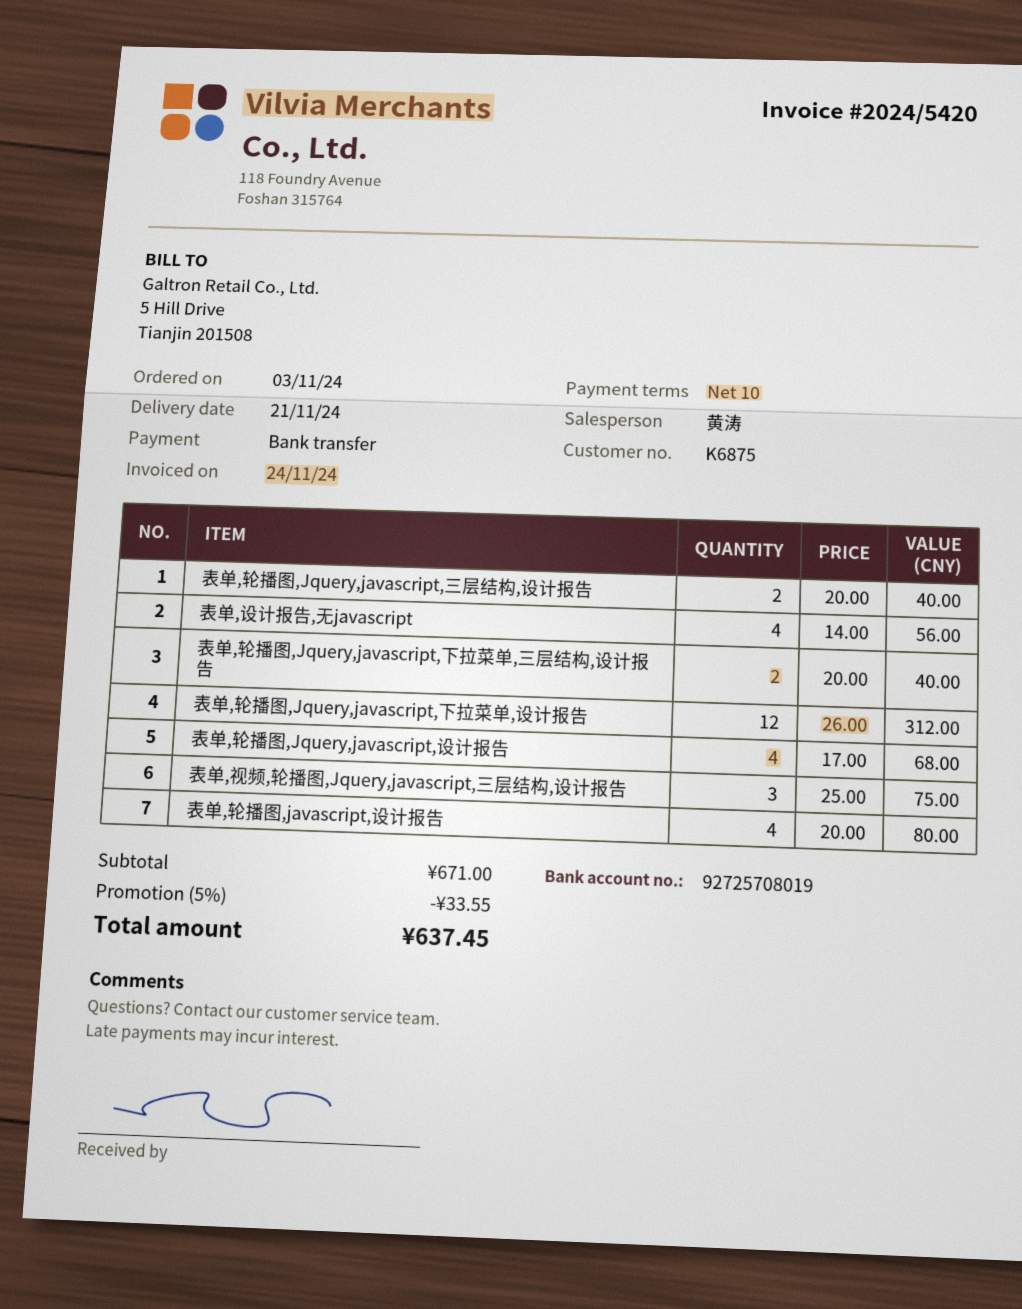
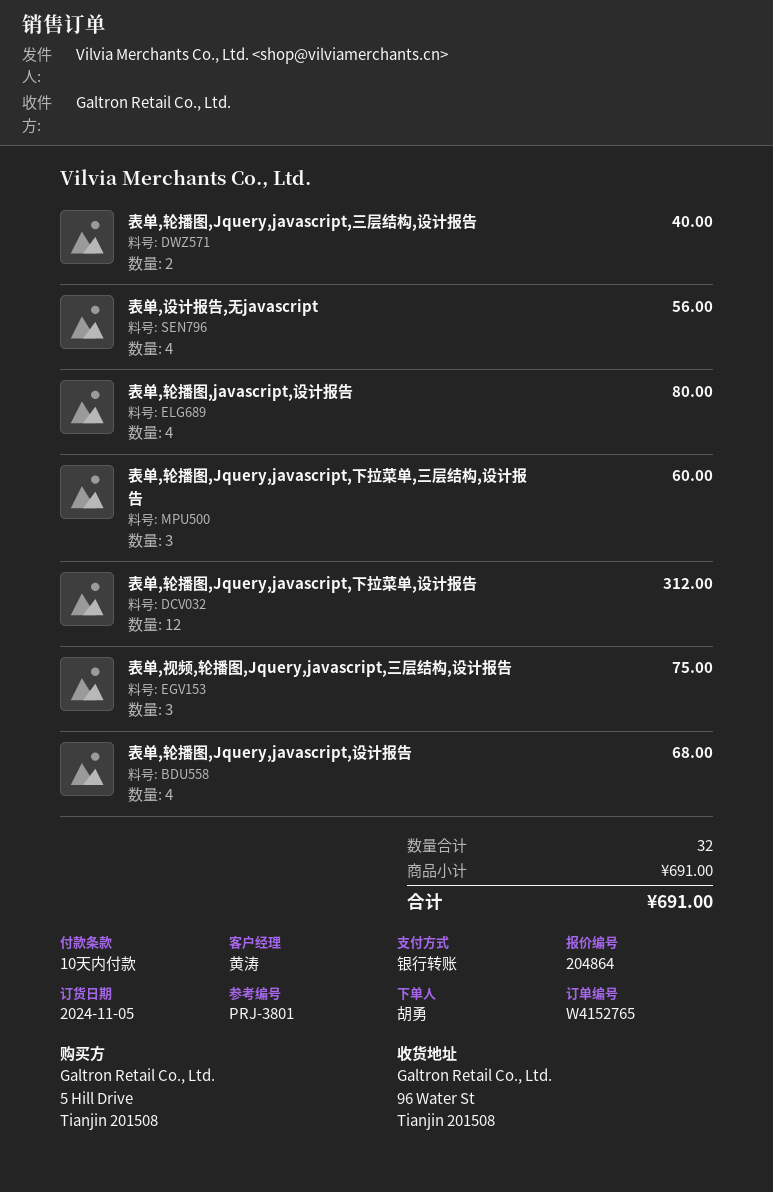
order date: 2024-11-03 -> 2024-11-05
表单,轮播图,Jquery,javascript,下拉菜单,三层结构,设计报告: 2 for 40.00 -> 3 for 60.00
subtotal: 671.00 -> 691.00
discount: 5% = 33.55 -> none
total: 637.45 -> 691.00

